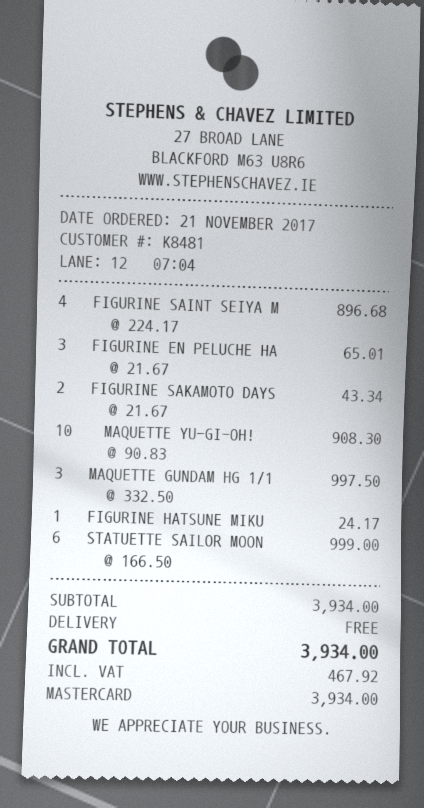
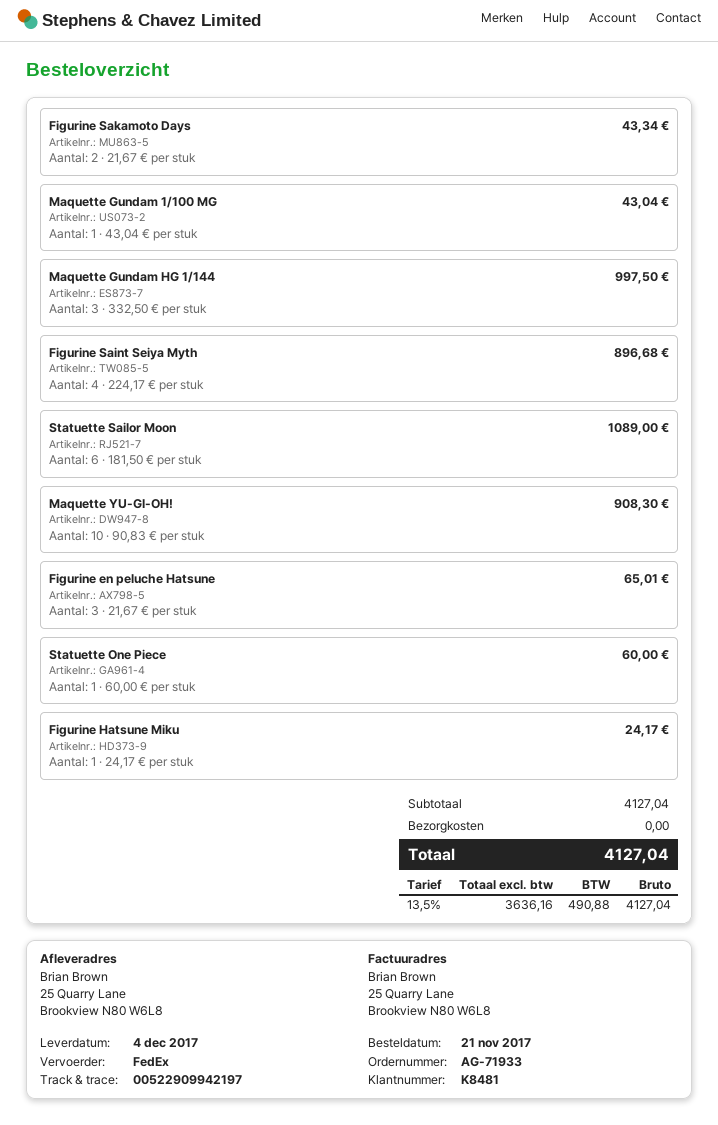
STATUETTE SAILOR MOON: 6 x 166.50 = 999.00 -> 6 x 181.50 = 1089.00
Maquette Gundam 1/100 MG: none -> 1 x 43.04 = 43.04
Statuette One Piece: none -> 1 x 60.00 = 60.00
subtotal: 3934.00 -> 4127.04
tax: 467.92 -> 490.88
total: 3934.00 -> 4127.04

